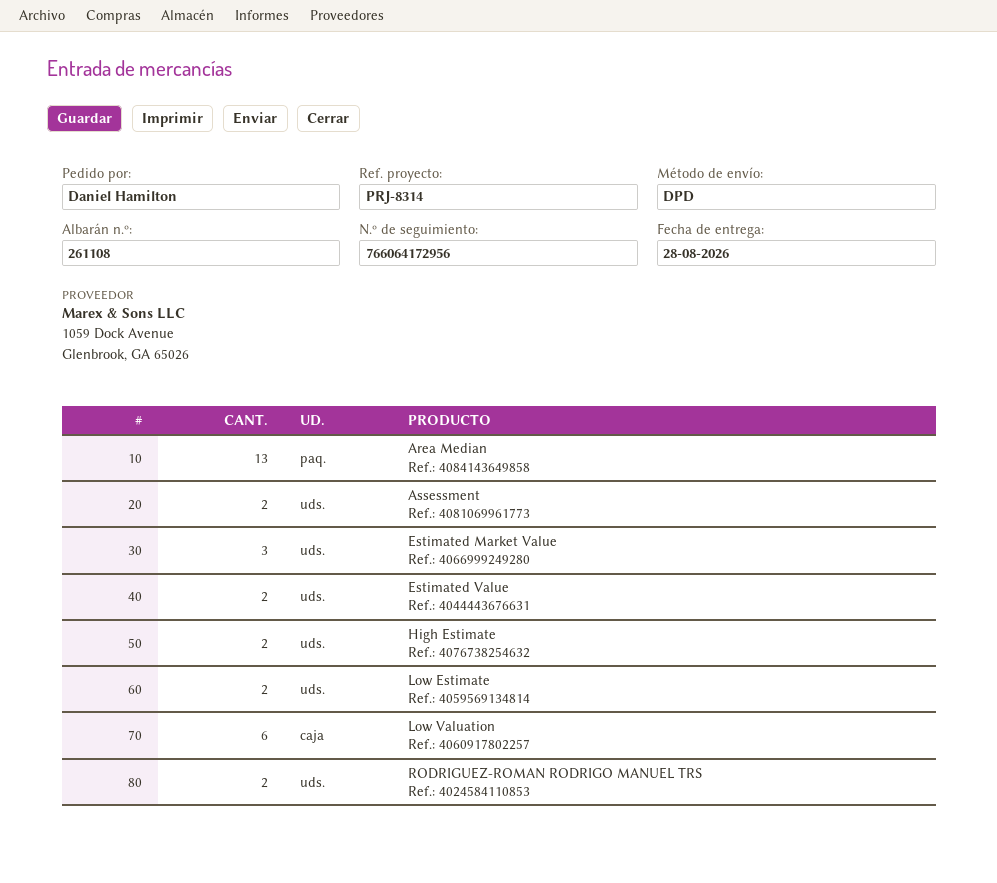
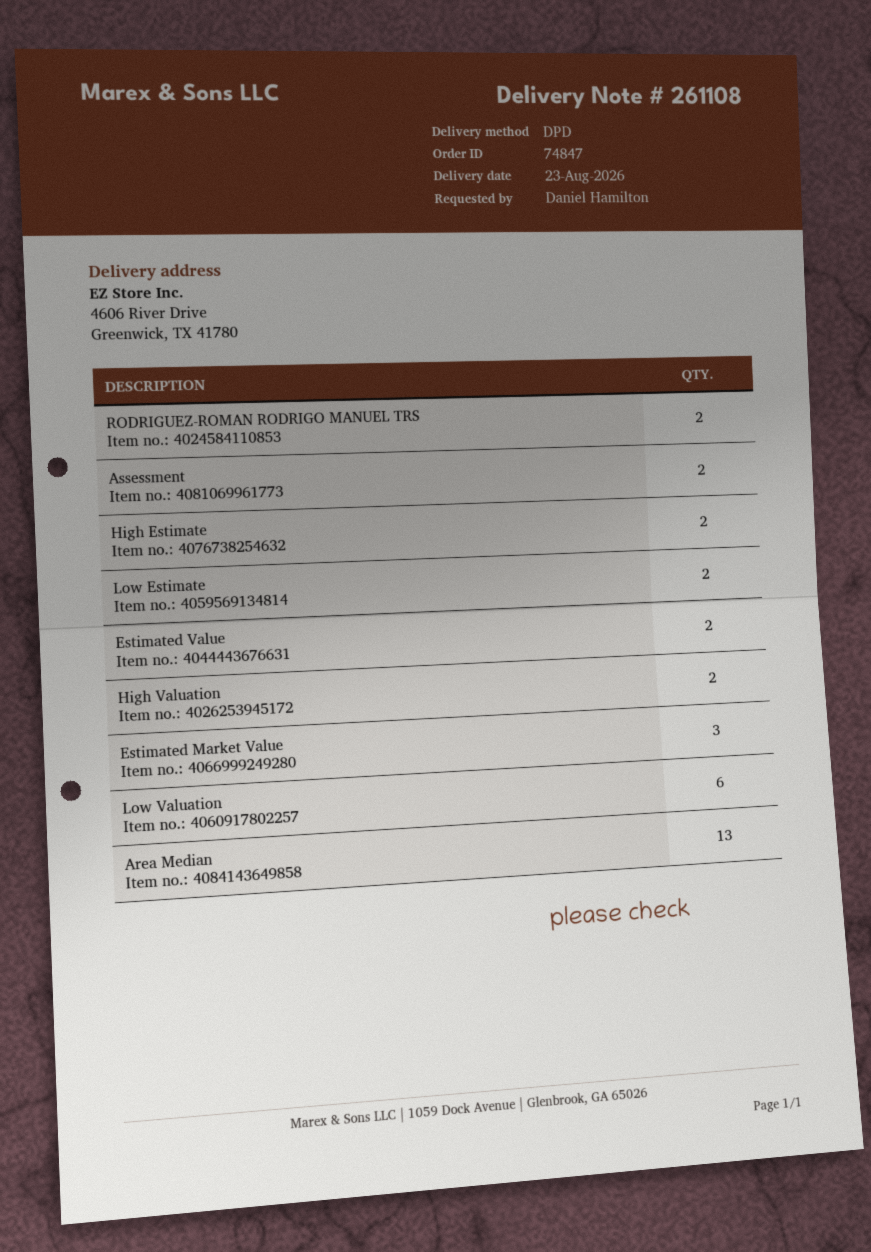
delivery date: 2026-08-28 -> 2026-08-23
High Valuation: none -> 2

